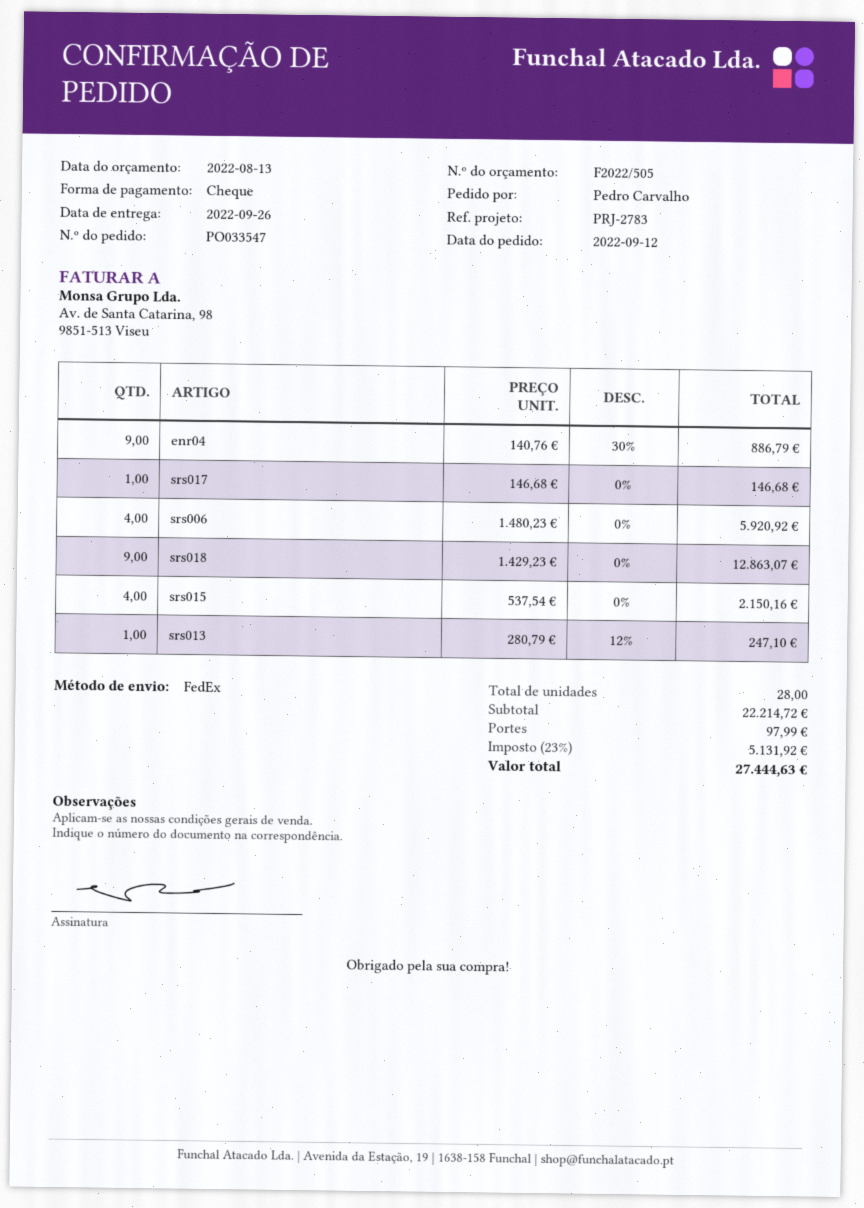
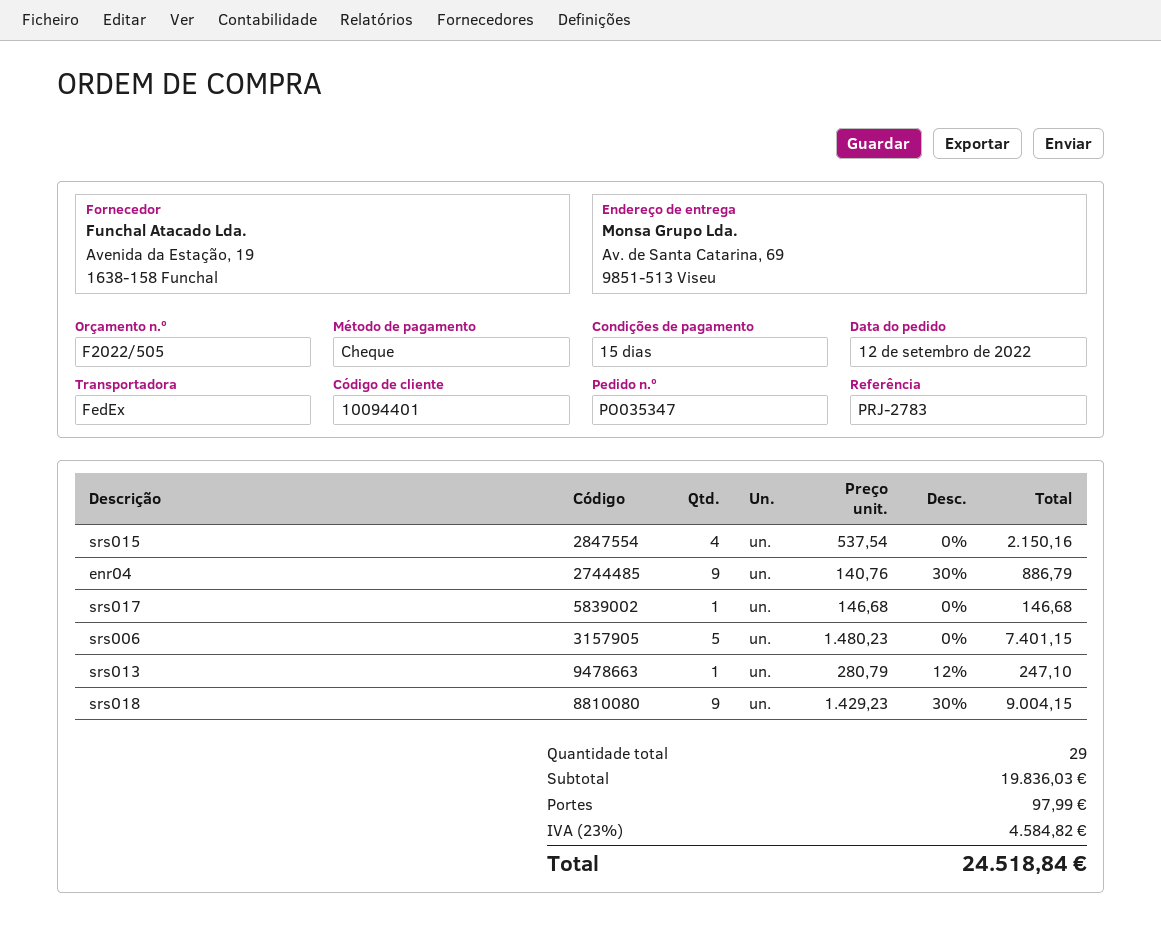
order number: PO033547 -> PO035347
srs006: 4 x 1480.23 = 5920.92 -> 5 x 1480.23 = 7401.15
srs018: 9 x 1429.23 = 12863.07 -> 9 x 1429.23 - 30% = 9004.15
total quantity: 28 -> 29
subtotal: 22214.72 -> 19836.03
tax: 23% = 5131.92 -> 23% = 4584.82
total: 27444.63 -> 24518.84

